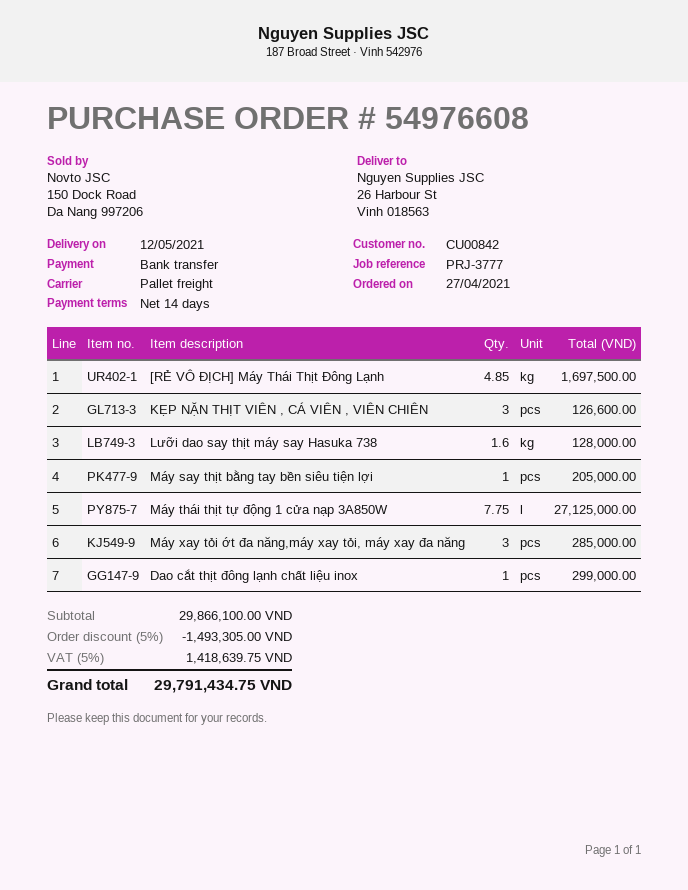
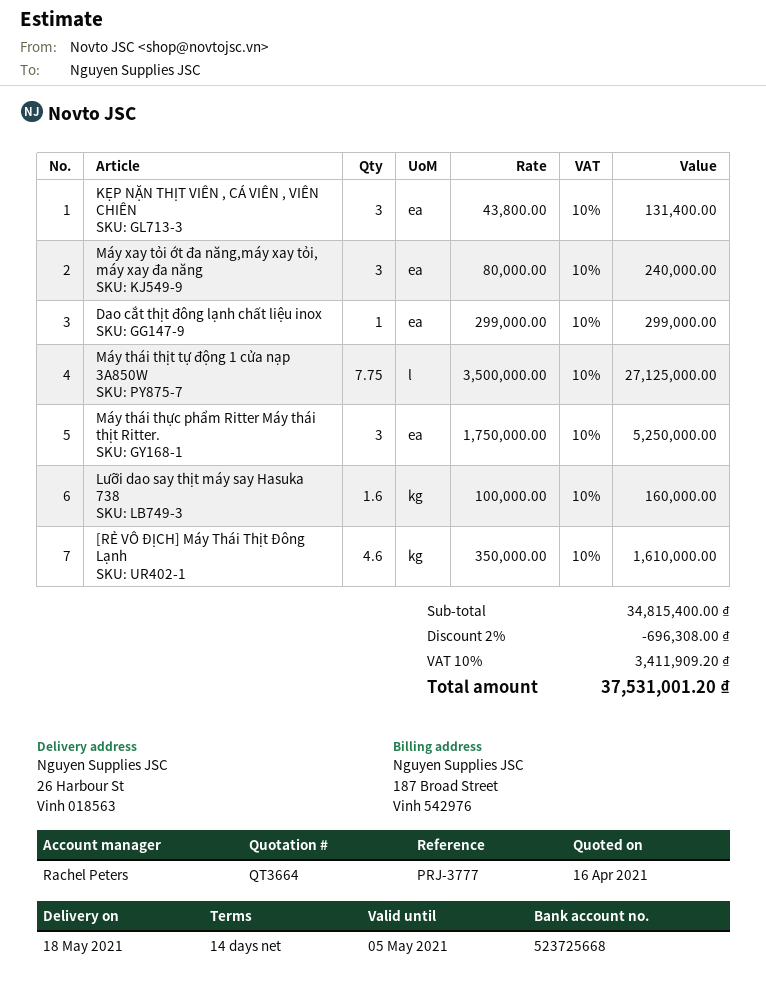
delivery date: 2021-05-12 -> 2021-05-18
[RẺ VÔ ĐỊCH] Máy Thái Thịt Đông Lạnh: 4.85 for 1697500.00 -> 4.6 for 1610000.00
KẸP NẶN THỊT VIÊN , CÁ VIÊN , VIÊN CHIÊN: 3 for 126600.00 -> 3 for 131400.00
Lưỡi dao say thịt máy say Hasuka 738: 1.6 for 128000.00 -> 1.6 for 160000.00
Máy say thịt bằng tay bền siêu tiện lợi: 1 for 205000.00 -> none
Máy xay tỏi ớt đa năng,máy xay tỏi, máy xay đa năng: 3 for 285000.00 -> 3 for 240000.00
Máy thái thực phẩm Ritter Máy thái thịt Ritter.: none -> 3 for 5250000.00
subtotal: 29866100.00 -> 34815400.00
discount: 5% = 1493305.00 -> 2% = 696308.00
tax: 5% = 1418639.75 -> 10% = 3411909.20
total: 29791434.75 -> 37531001.20

